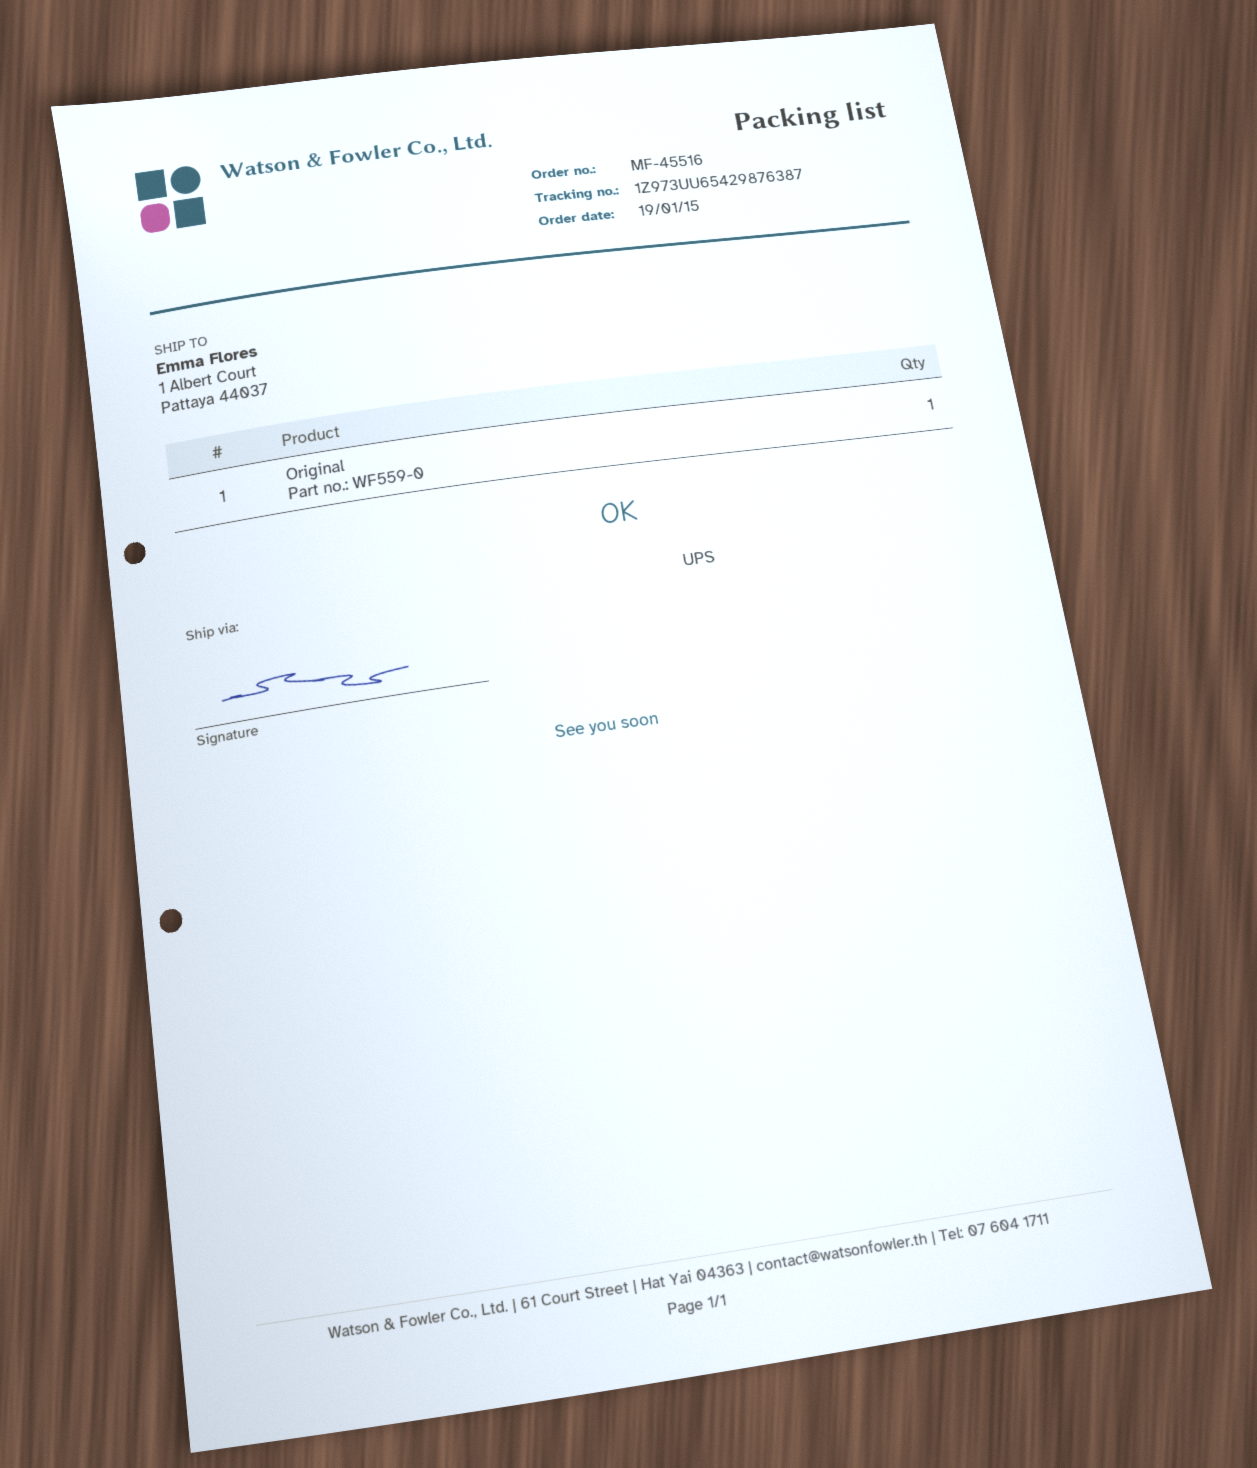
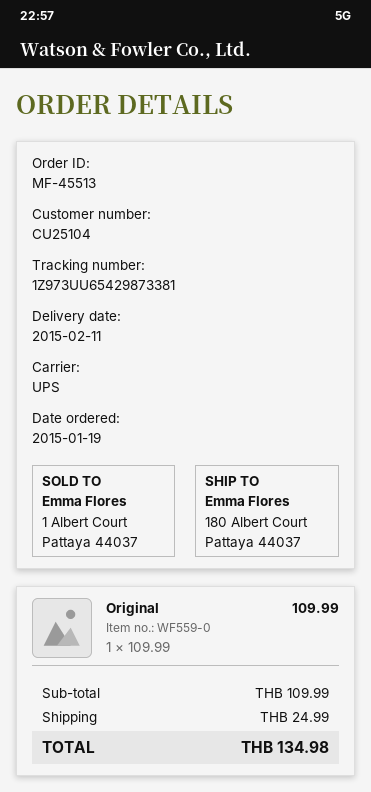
order number: MF-45516 -> MF-45513
tracking number: 1Z973UU65429876387 -> 1Z973UU65429873381
ship to: 1 Albert Court, Pattaya 44037 -> 180 Albert Court, Pattaya 44037

